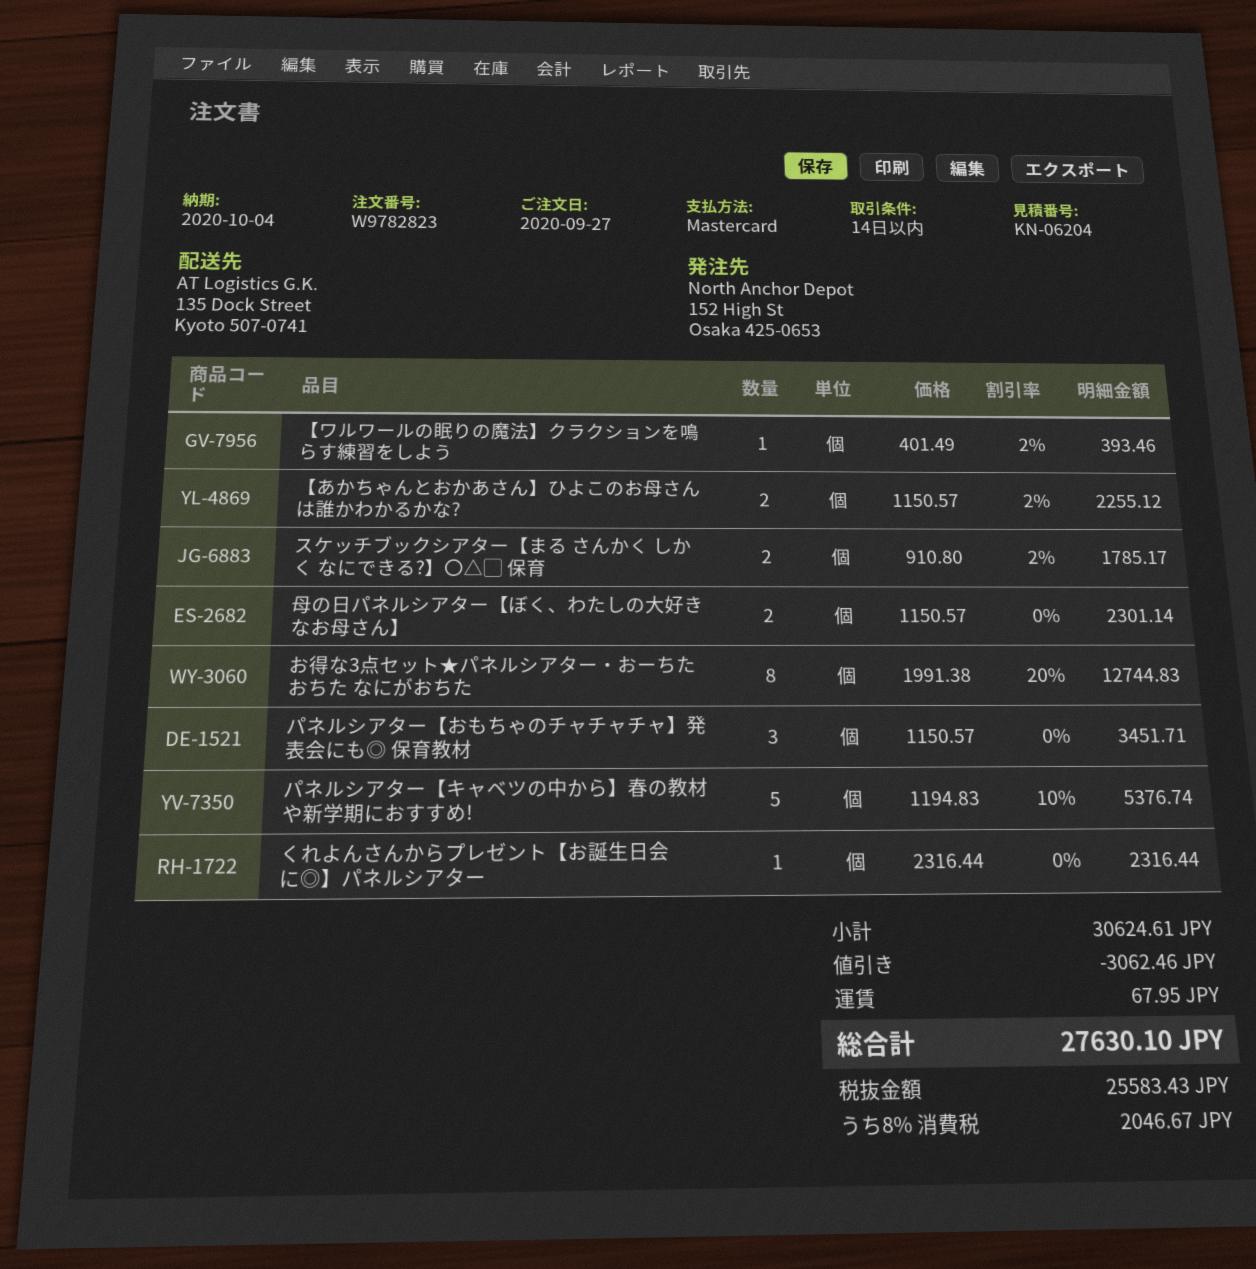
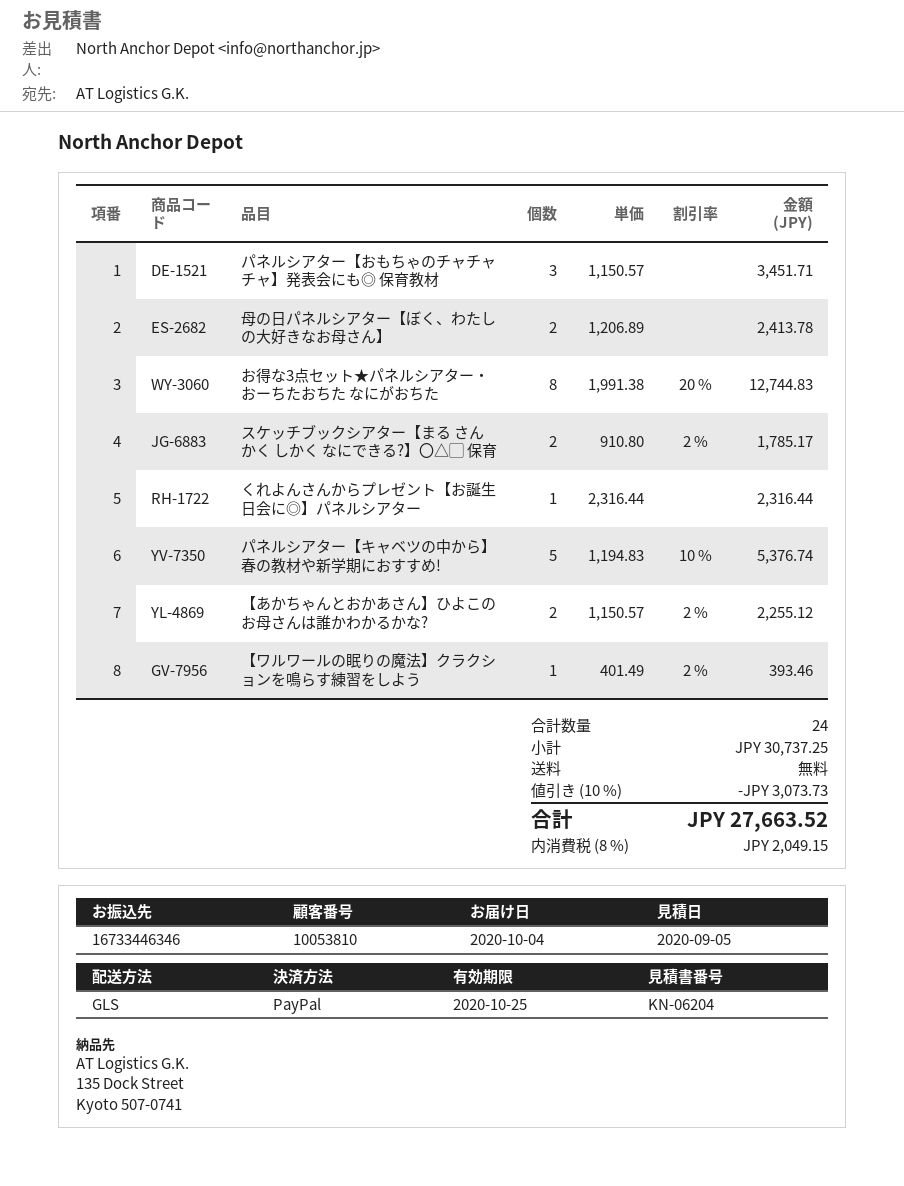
payment method: Mastercard -> PayPal
母の日パネルシアター【ぼく、わたしの大好きなお母さん】: 2 x 1150.57 = 2301.14 -> 2 x 1206.89 = 2413.78
subtotal: 30624.61 -> 30737.25
discount: 3062.46 -> 3073.73
shipping: 67.95 -> 0.00
tax: 8% = 2046.67 -> 8% = 2049.15
total: 27630.10 -> 27663.52

